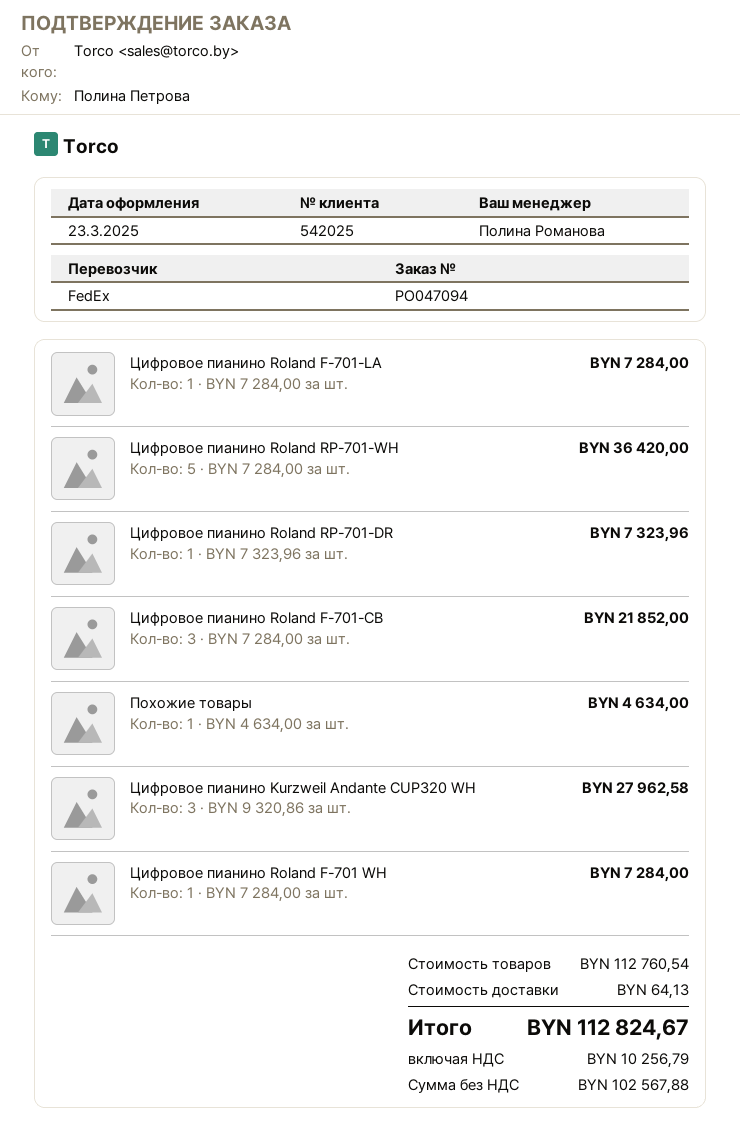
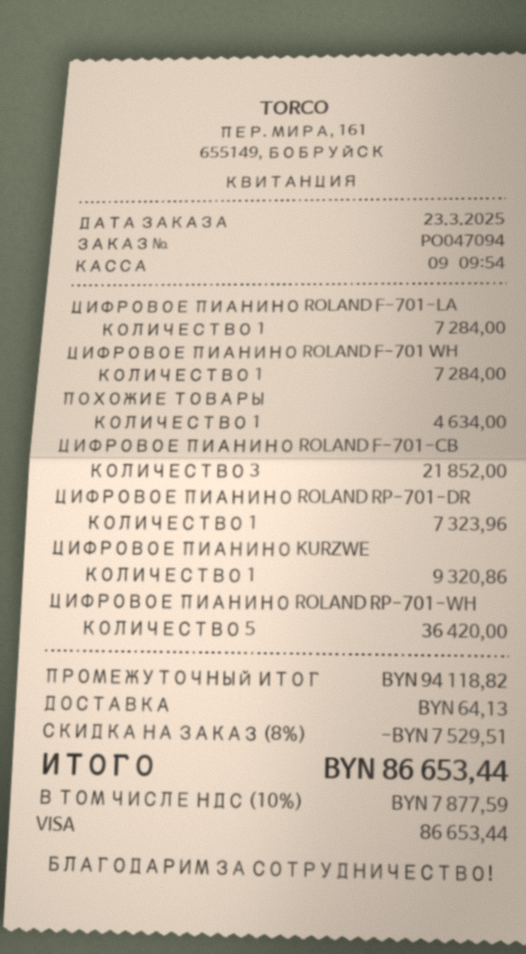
Цифровое пианино Kurzweil Andante CUP320 WH: 3 for 27962.58 -> 1 for 9320.86
subtotal: 112760.54 -> 94118.82
discount: none -> 8% = 7529.51
tax: 10256.79 -> 7877.59
total: 112824.67 -> 86653.44

